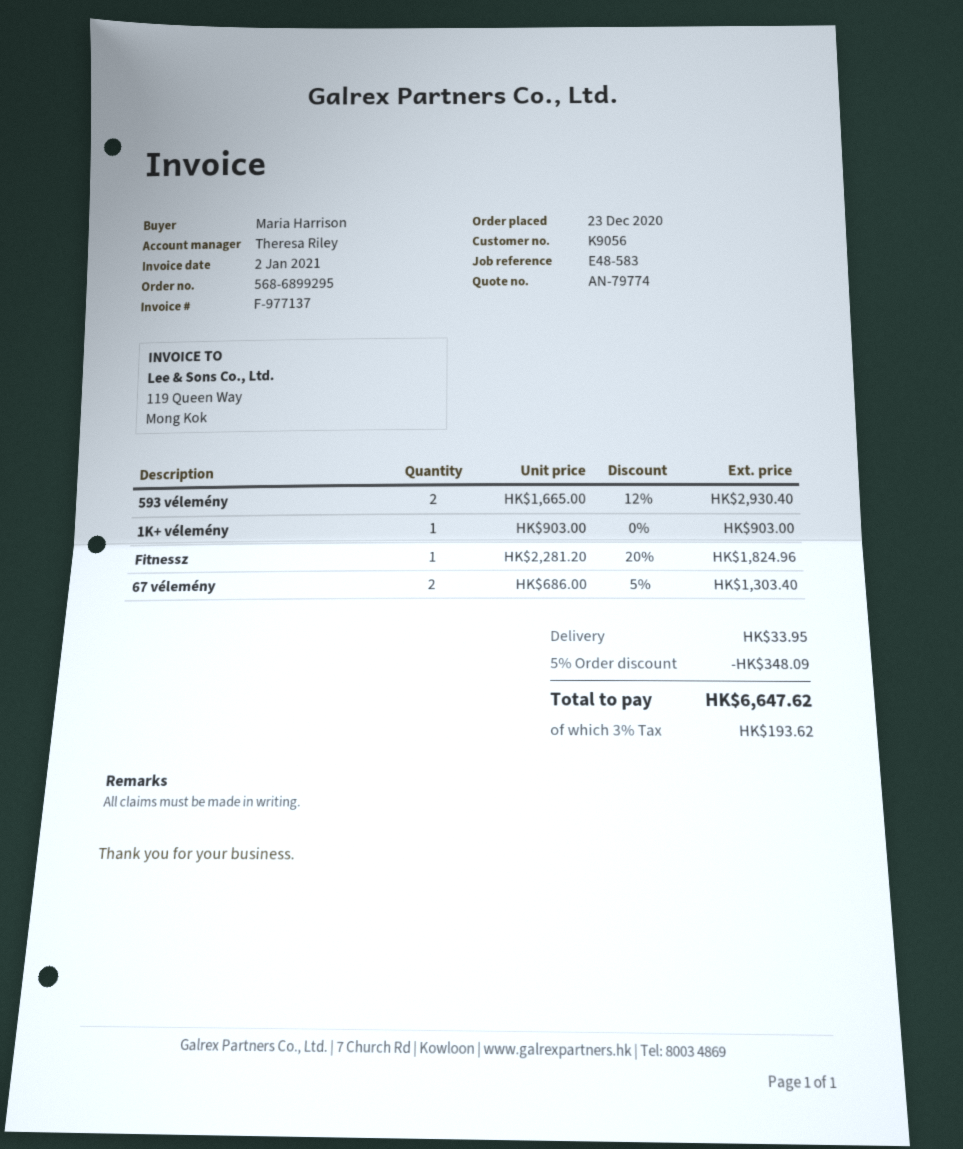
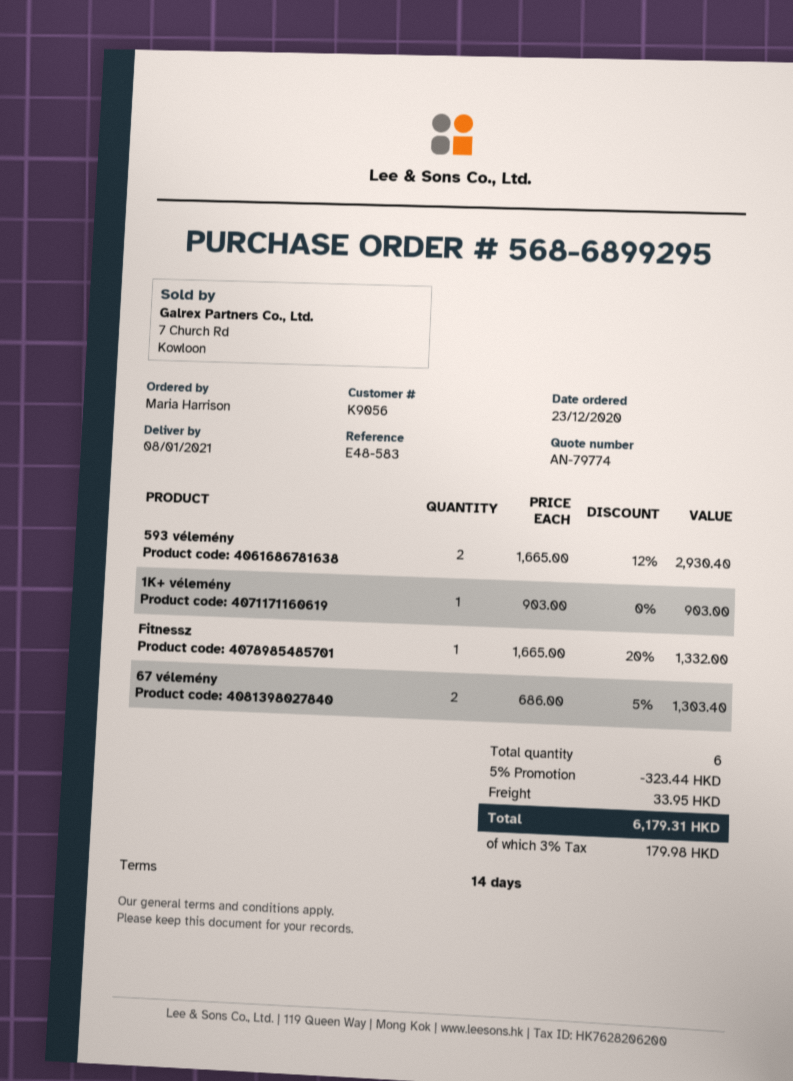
Fitnessz: 1 x 2281.20 - 20% = 1824.96 -> 1 x 1665.00 - 20% = 1332.00
discount: 5% = 348.09 -> 5% = 323.44
tax: 3% = 193.62 -> 3% = 179.98
total: 6647.62 -> 6179.31

